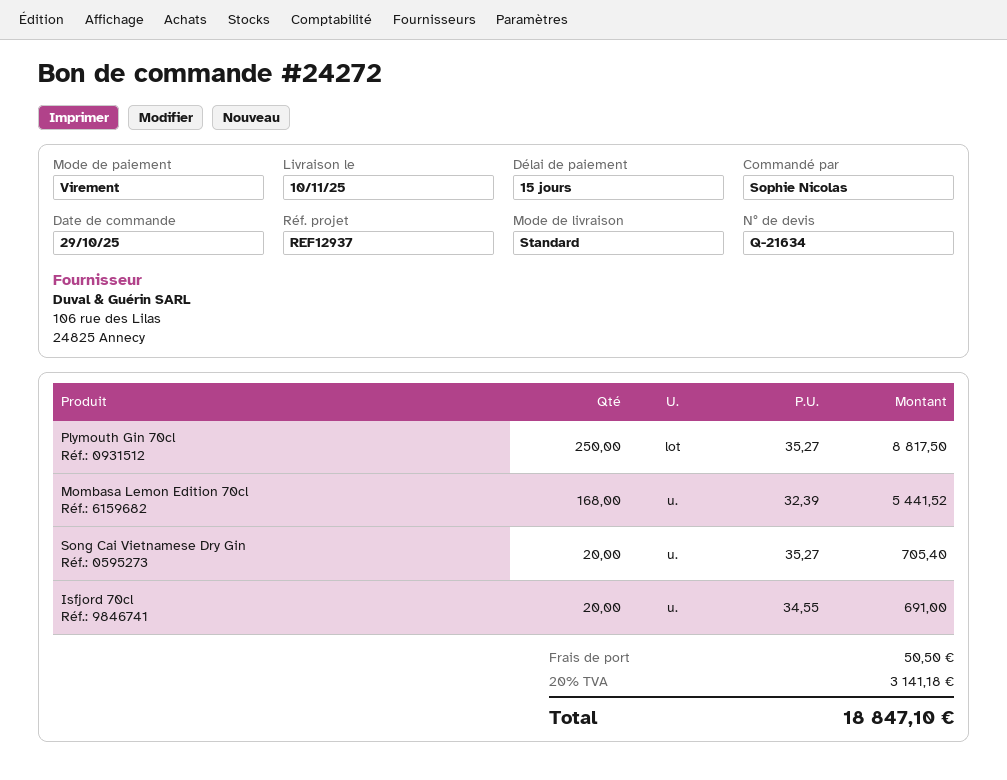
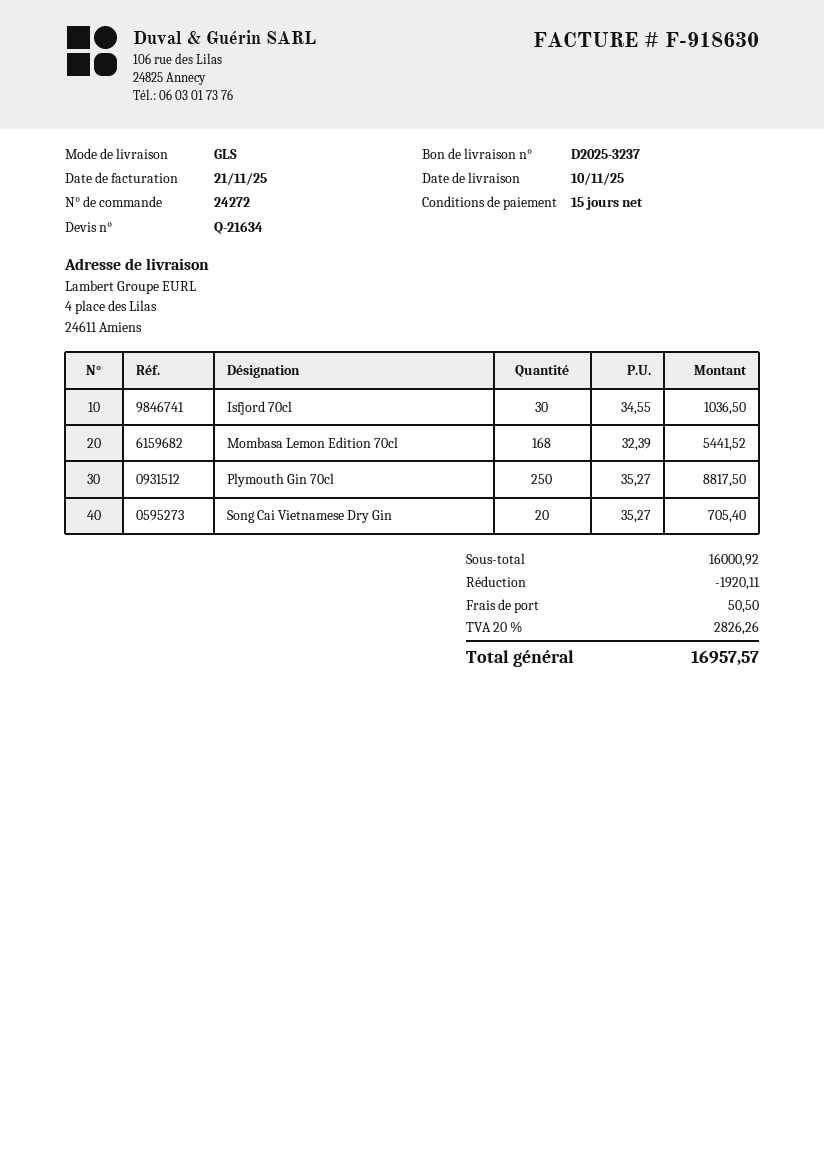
shipping method: standard -> GLS
Isfjord 70cl: 20 x 34.55 = 691.00 -> 30 x 34.55 = 1036.50
discount: none -> 1920.11
tax: 20% = 3141.18 -> 20% = 2826.26
total: 18847.10 -> 16957.57

